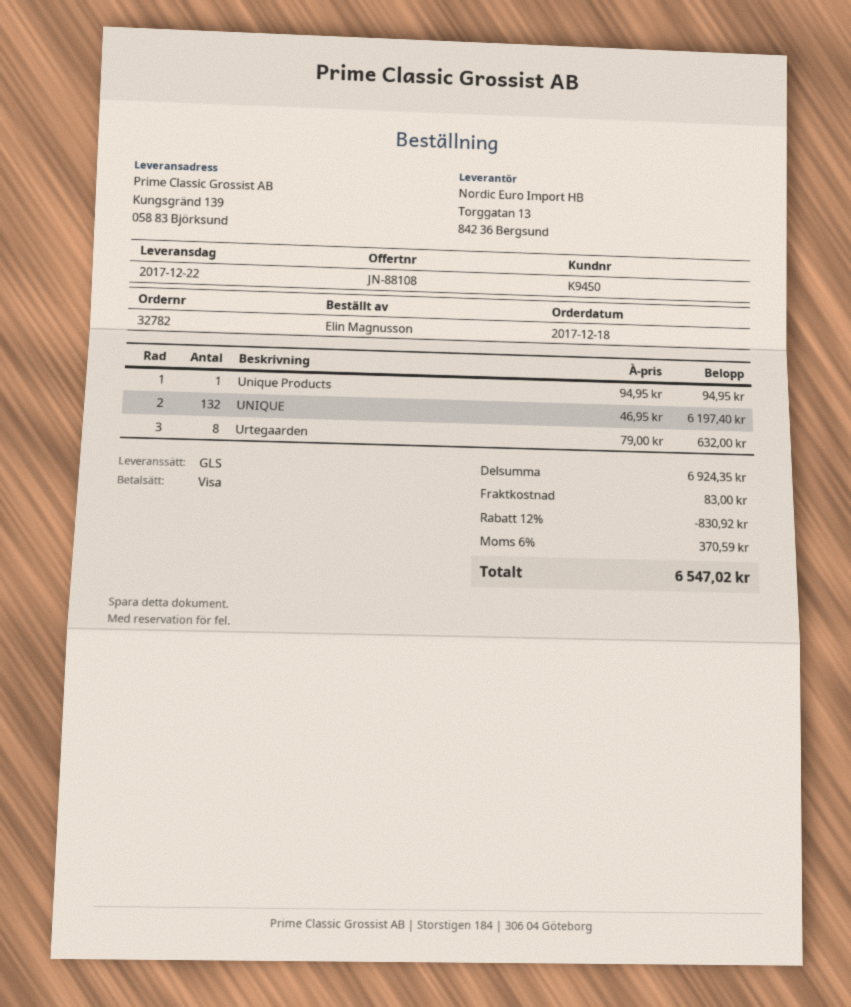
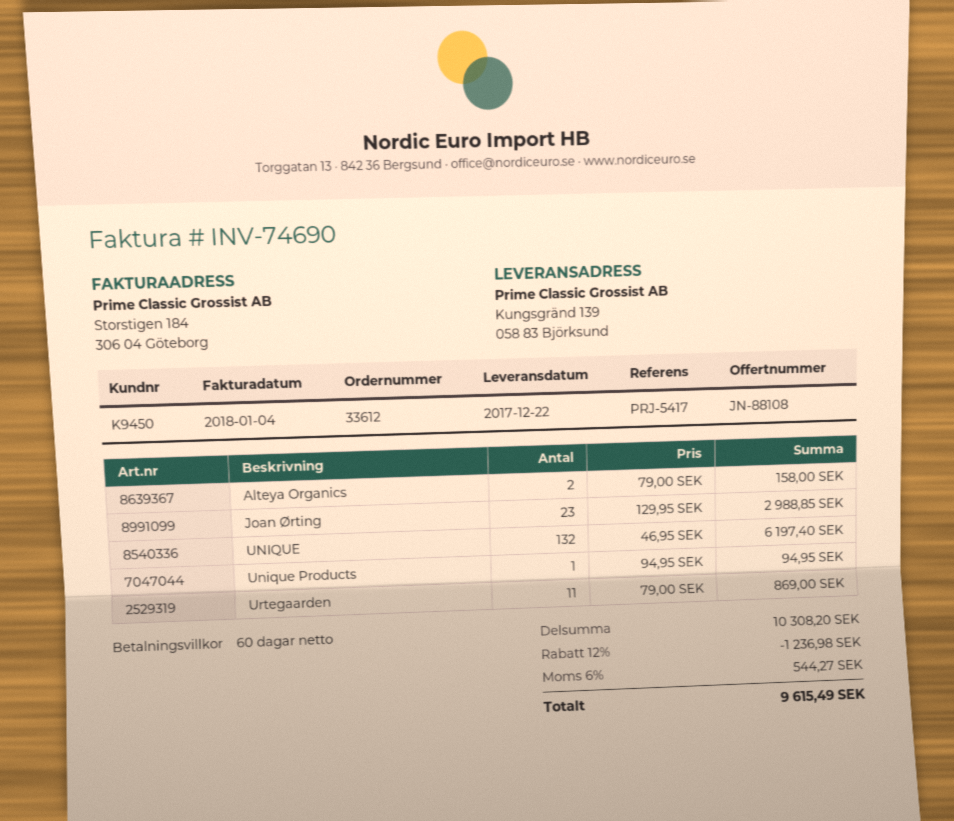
order number: 32782 -> 33612
Urtegaarden: 8 x 79.00 = 632.00 -> 11 x 79.00 = 869.00
Alteya Organics: none -> 2 x 79.00 = 158.00
Joan Ørting: none -> 23 x 129.95 = 2988.85
subtotal: 6924.35 -> 10308.20
discount: 12% = 830.92 -> 12% = 1236.98
shipping: 83.00 -> none
tax: 6% = 370.59 -> 6% = 544.27
total: 6547.02 -> 9615.49

